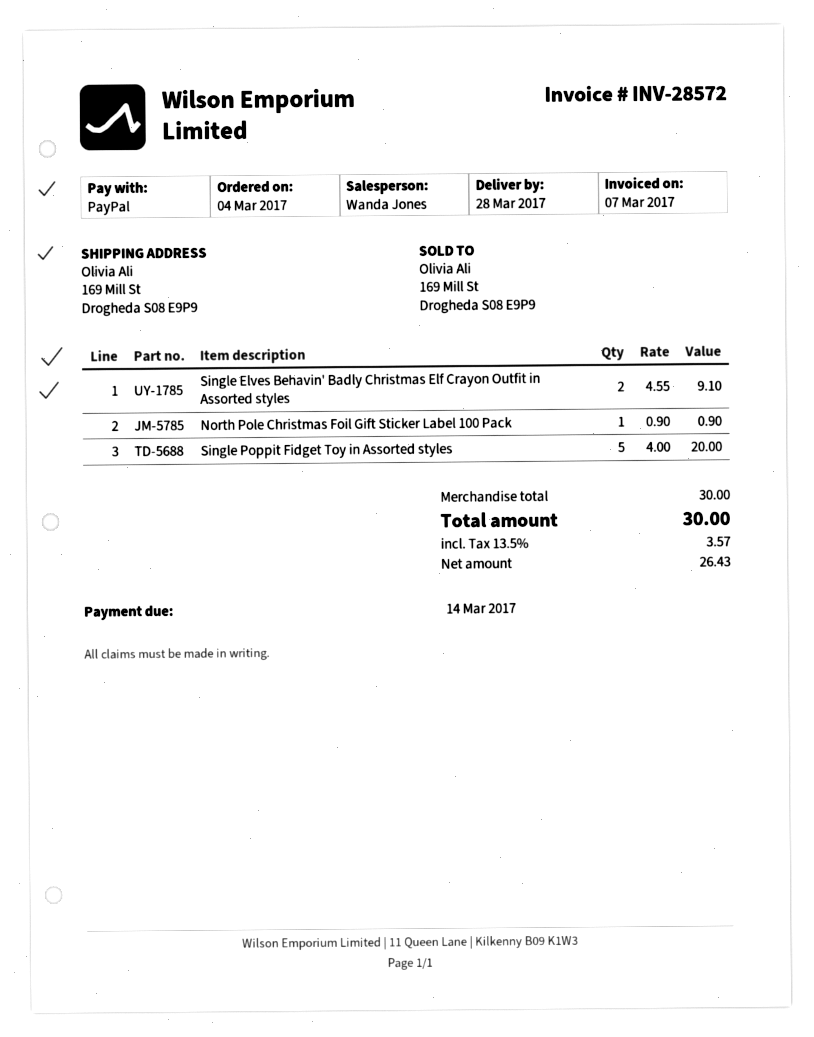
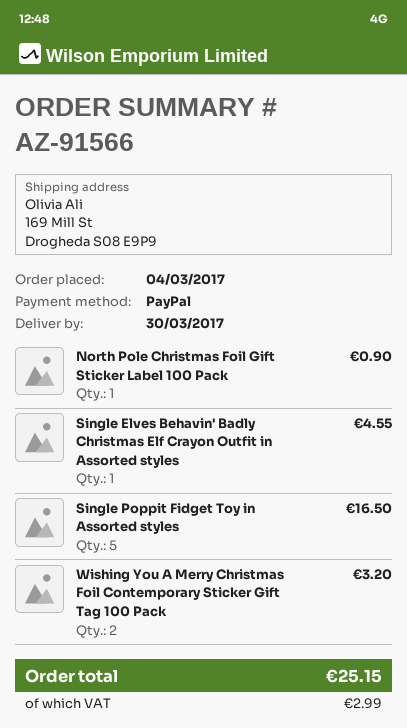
delivery date: 2017-03-28 -> 2017-03-30
Single Elves Behavin' Badly Christmas Elf Crayon Outfit in Assorted styles: 2 for 9.10 -> 1 for 4.55
Single Poppit Fidget Toy in Assorted styles: 5 for 20.00 -> 5 for 16.50
Wishing You A Merry Christmas Foil Contemporary Sticker Gift Tag 100 Pack: none -> 2 for 3.20
tax: 3.57 -> 2.99
total: 30.00 -> 25.15

